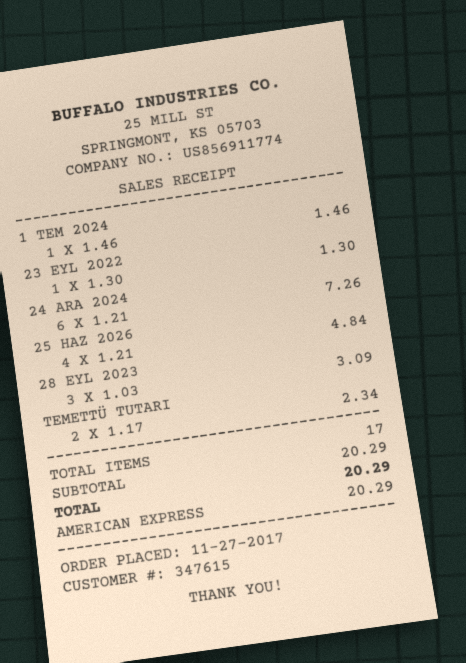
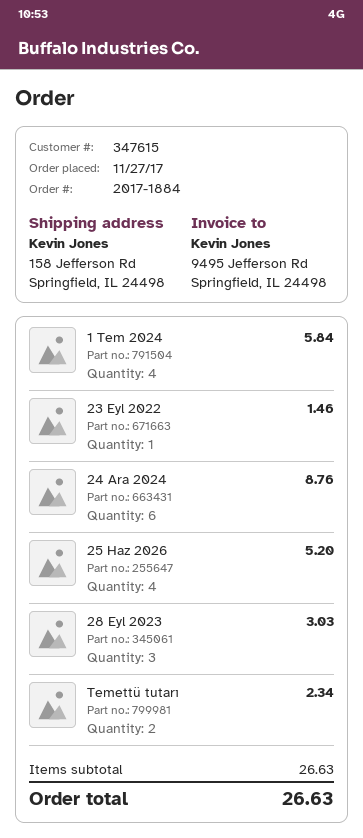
1 TEM 2024: 1 for 1.46 -> 4 for 5.84
23 EYL 2022: 1 for 1.30 -> 1 for 1.46
24 ARA 2024: 6 for 7.26 -> 6 for 8.76
25 HAZ 2026: 4 for 4.84 -> 4 for 5.20
28 EYL 2023: 3 for 3.09 -> 3 for 3.03
subtotal: 20.29 -> 26.63
total: 20.29 -> 26.63

